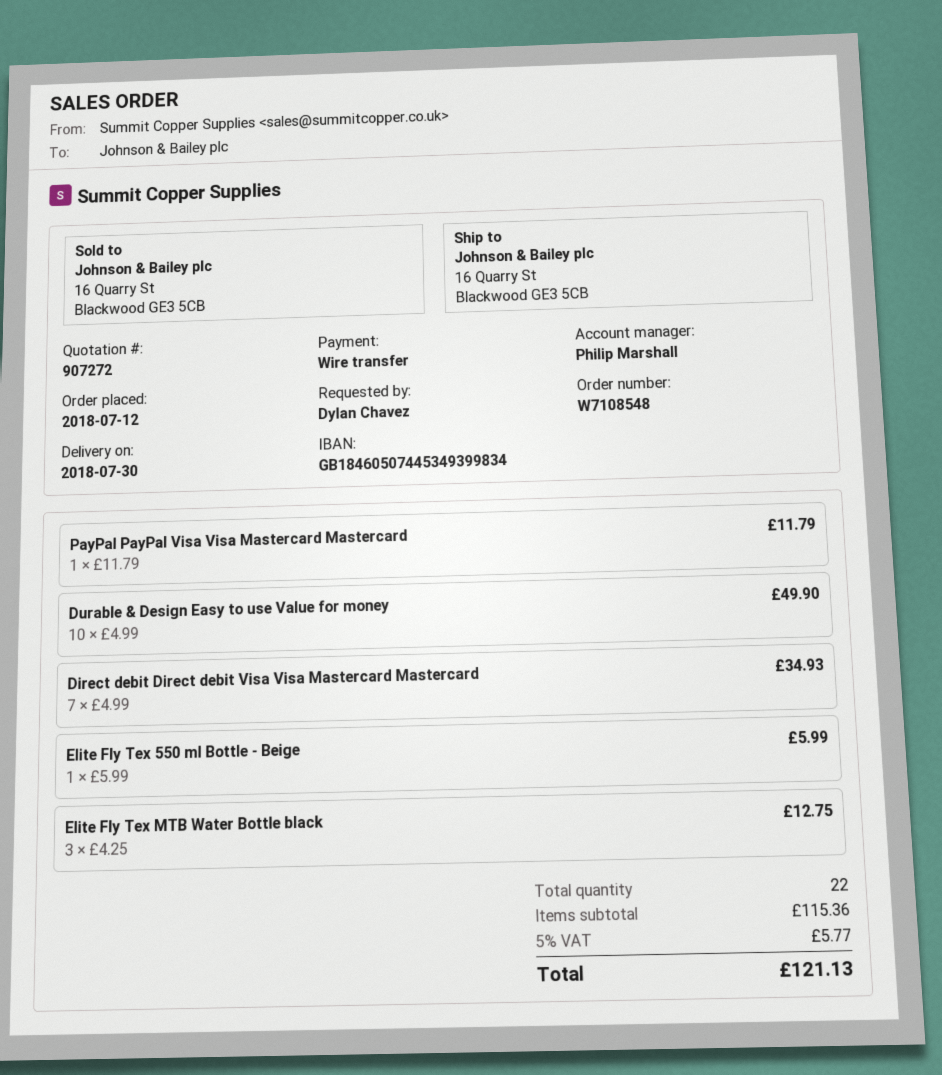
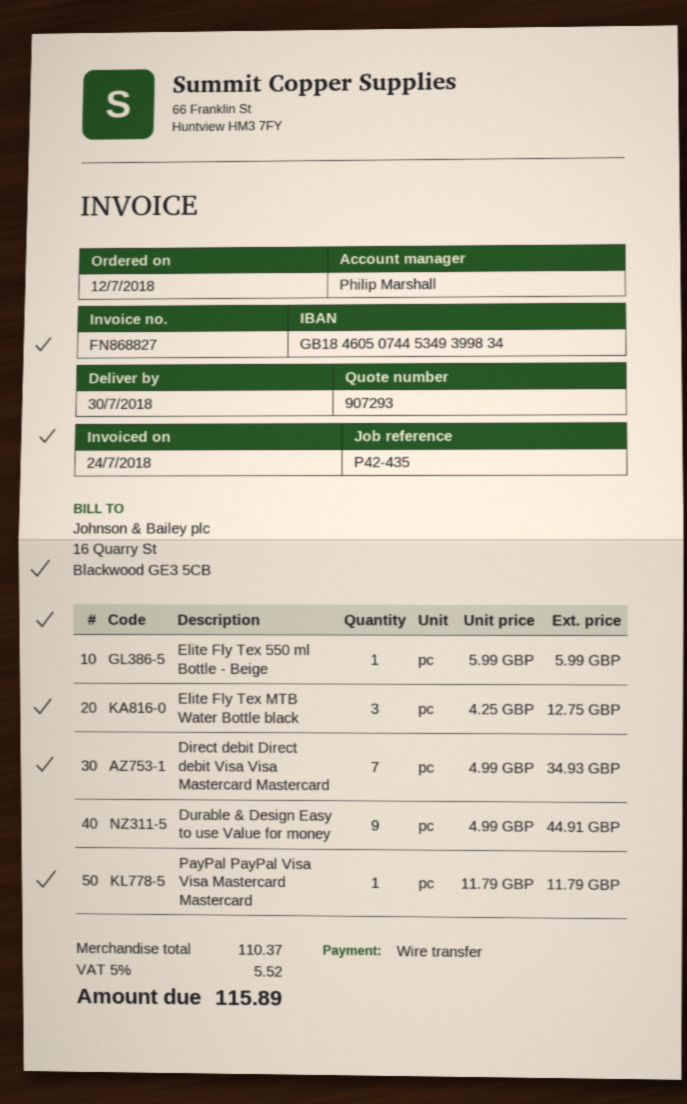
quote number: 907272 -> 907293
Durable & Design Easy to use Value for money: 10 x 4.99 = 49.90 -> 9 x 4.99 = 44.91
subtotal: 115.36 -> 110.37
tax: 5% = 5.77 -> 5% = 5.52
total: 121.13 -> 115.89

